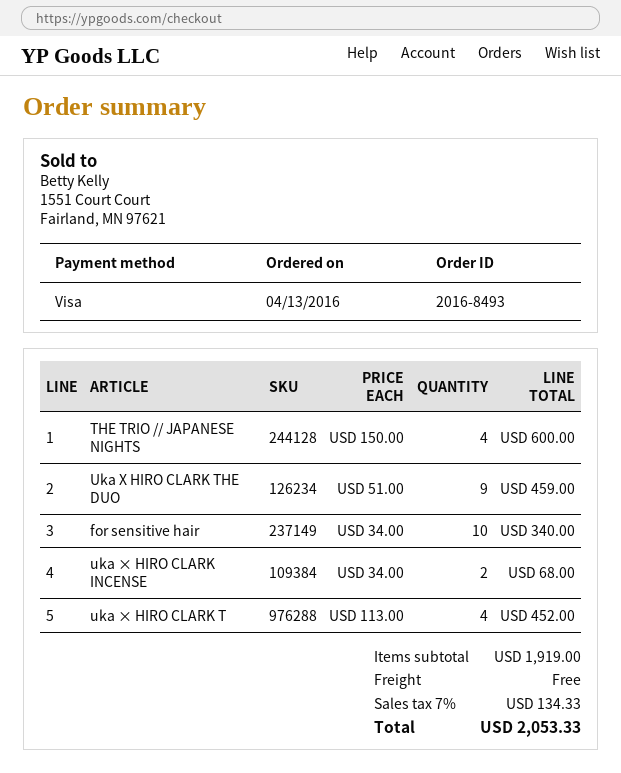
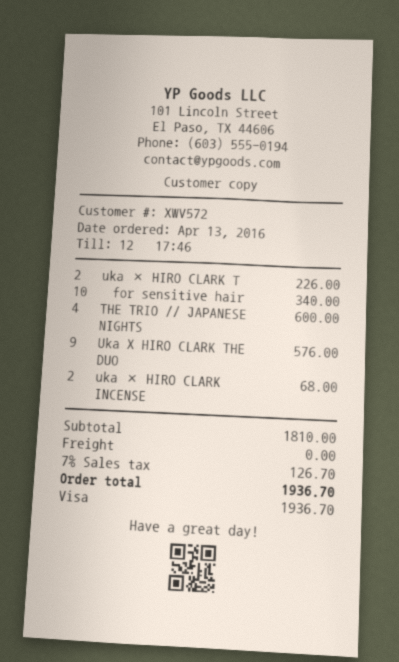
Uka X HIRO CLARK THE DUO: 9 for 459.00 -> 9 for 576.00
uka × HIRO CLARK T: 4 for 452.00 -> 2 for 226.00
subtotal: 1919.00 -> 1810.00
tax: 7% = 134.33 -> 7% = 126.70
total: 2053.33 -> 1936.70

